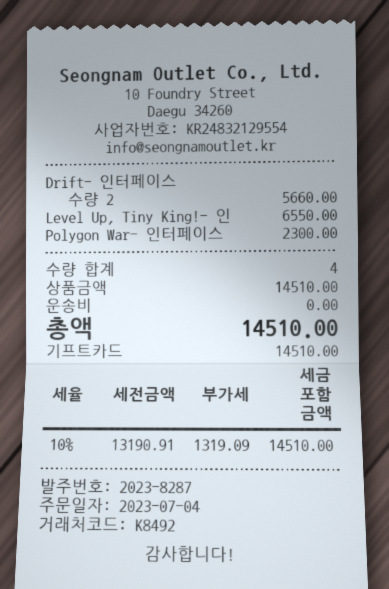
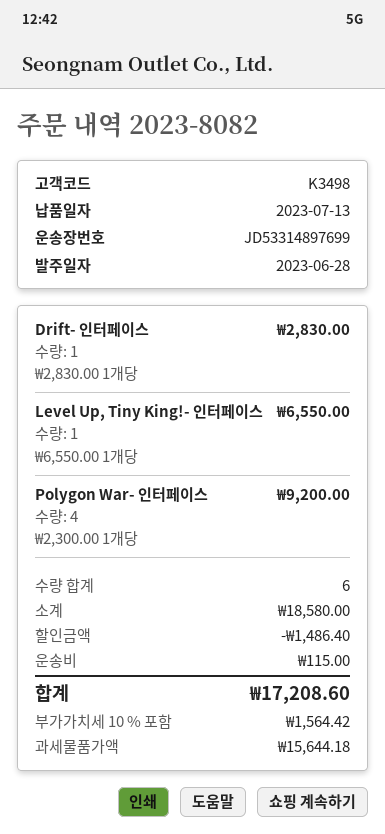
order number: 2023-8287 -> 2023-8082
order date: 2023-07-04 -> 2023-06-28
customer number: K8492 -> K3498
Drift- 인터페이스: 2 for 5660.00 -> 1 for 2830.00
Polygon War- 인터페이스: 1 for 2300.00 -> 4 for 9200.00
total quantity: 4 -> 6
subtotal: 14510.00 -> 18580.00
discount: none -> 1486.40
shipping: 0.00 -> 115.00
net: 13190.91 -> 15644.18
tax: 10% = 1319.09 -> 10% = 1564.42
total: 14510.00 -> 17208.60

